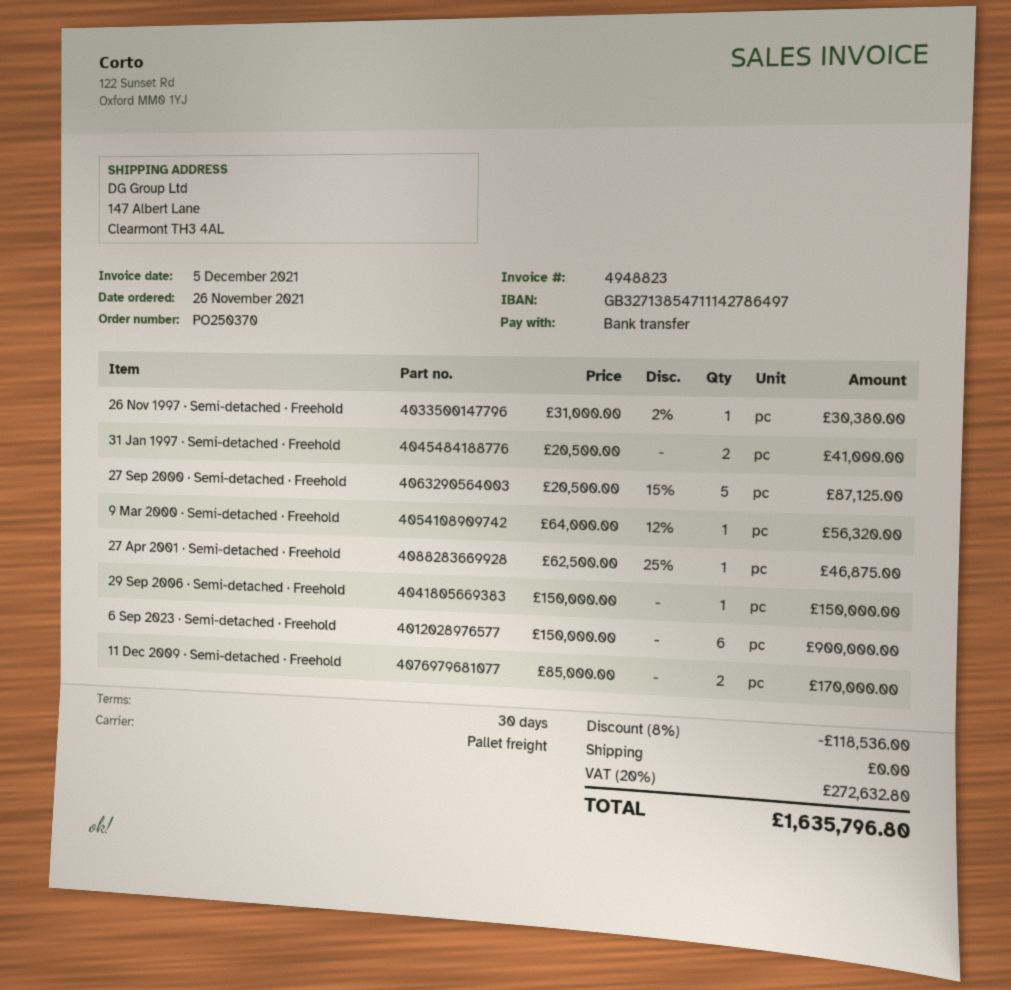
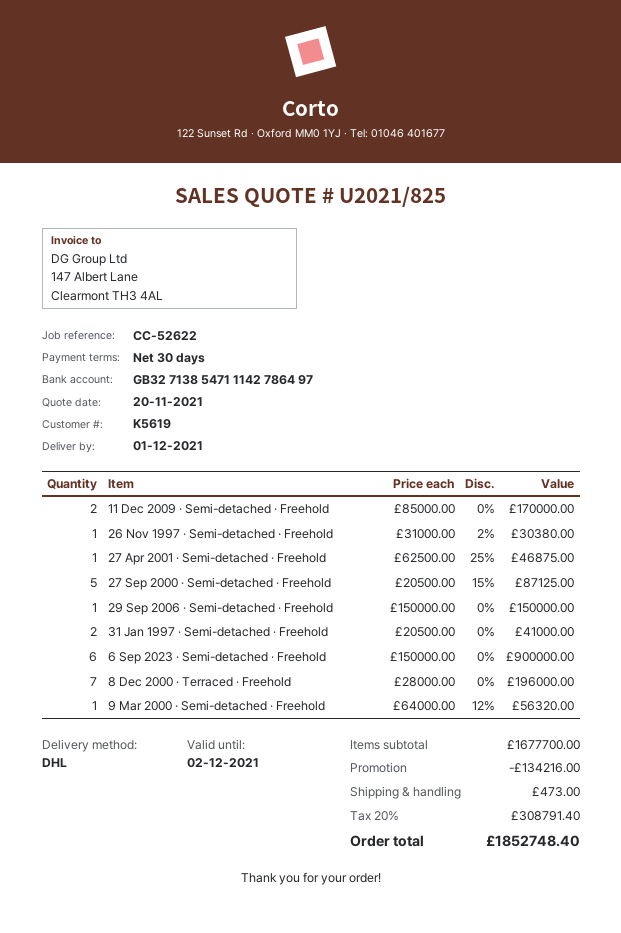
shipping method: pallet freight -> DHL
8 Dec 2000 · Terraced · Freehold: none -> 7 x 28000.00 = 196000.00
discount: 118536.00 -> 134216.00
shipping: 0.00 -> 473.00
tax: 20% = 272632.80 -> 20% = 308791.40
total: 1635796.80 -> 1852748.40

